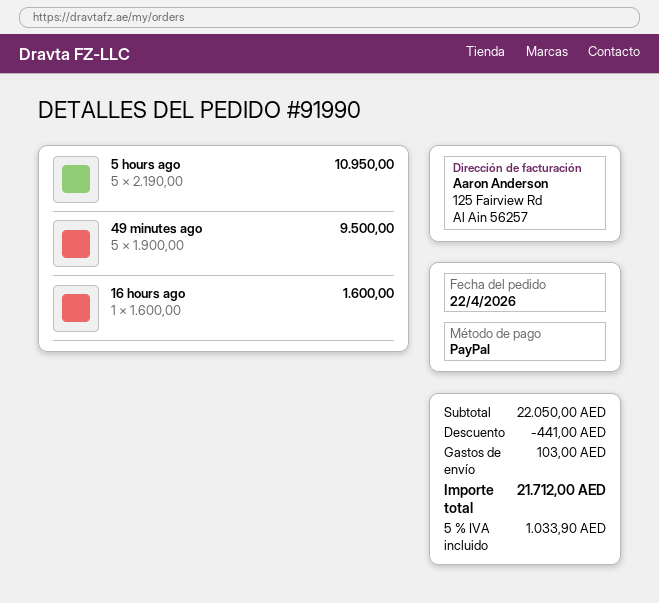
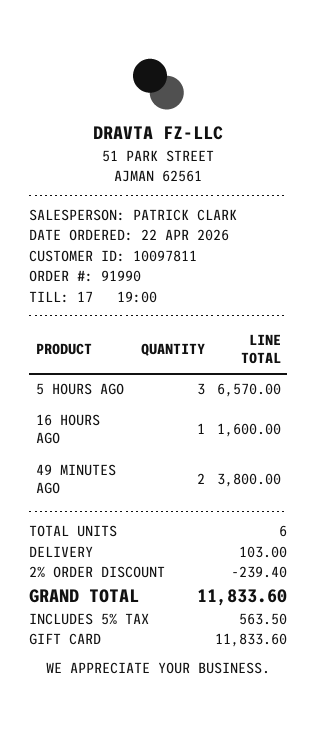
payment method: PayPal -> gift card
5 hours ago: 5 for 10950.00 -> 3 for 6570.00
49 minutes ago: 5 for 9500.00 -> 2 for 3800.00
discount: 441.00 -> 239.40
tax: 5% = 1033.90 -> 5% = 563.50
total: 21712.00 -> 11833.60

